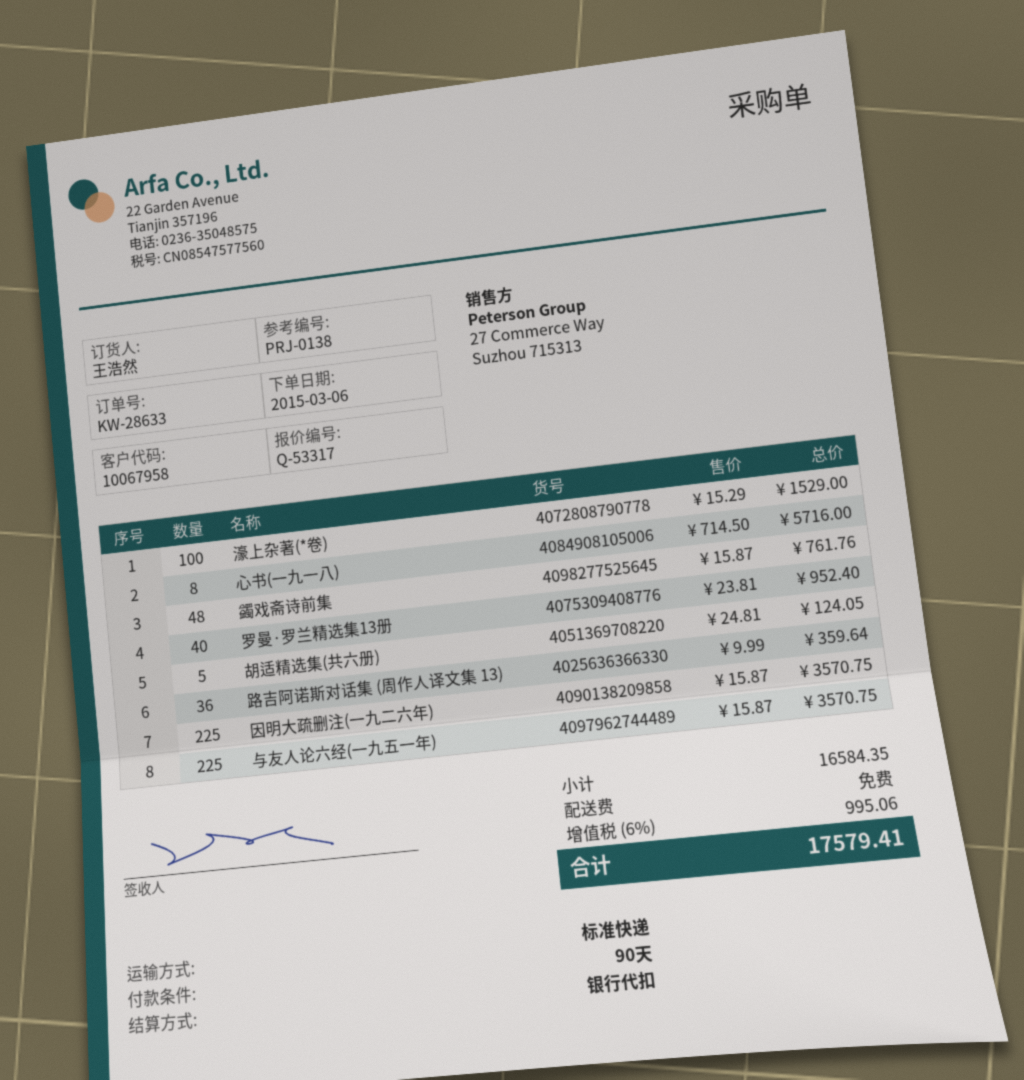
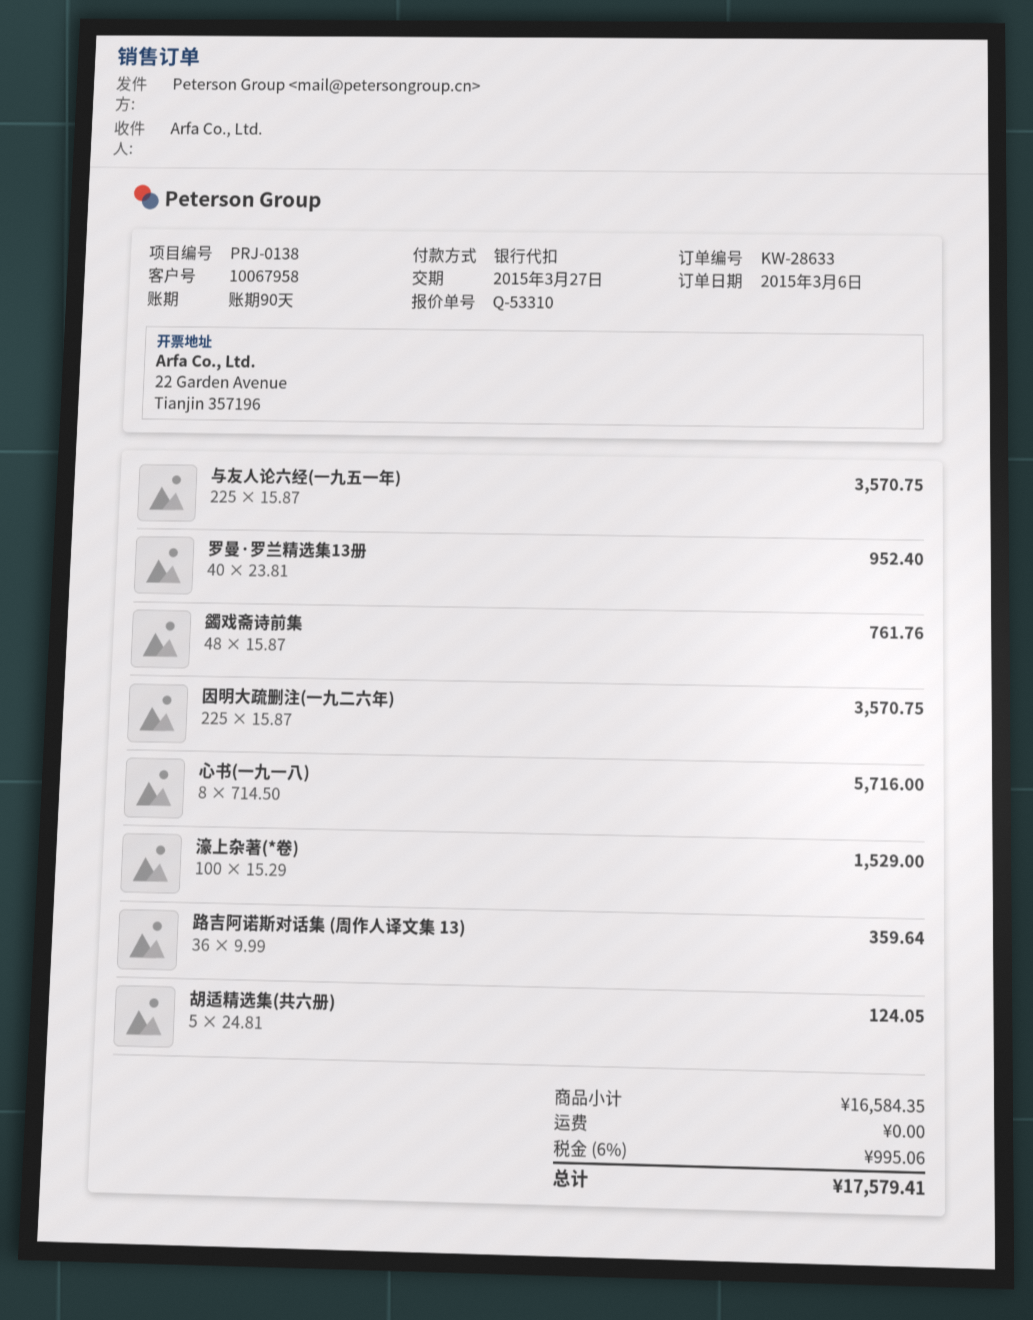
quote number: Q-53317 -> Q-53310

